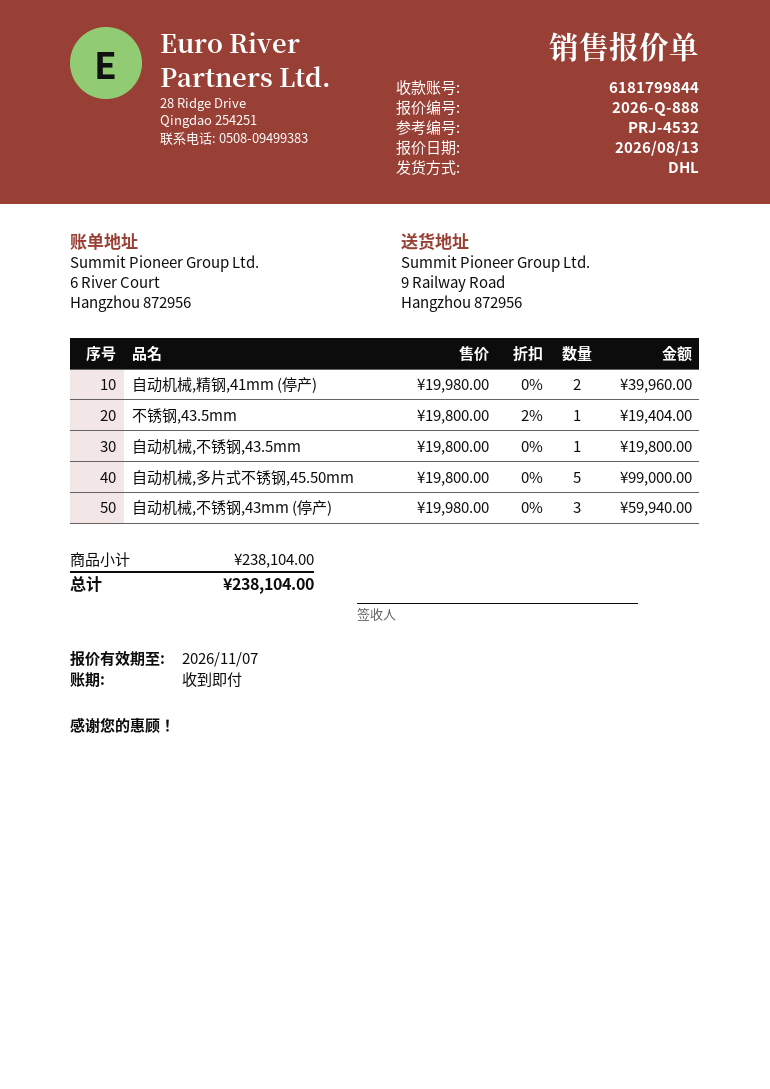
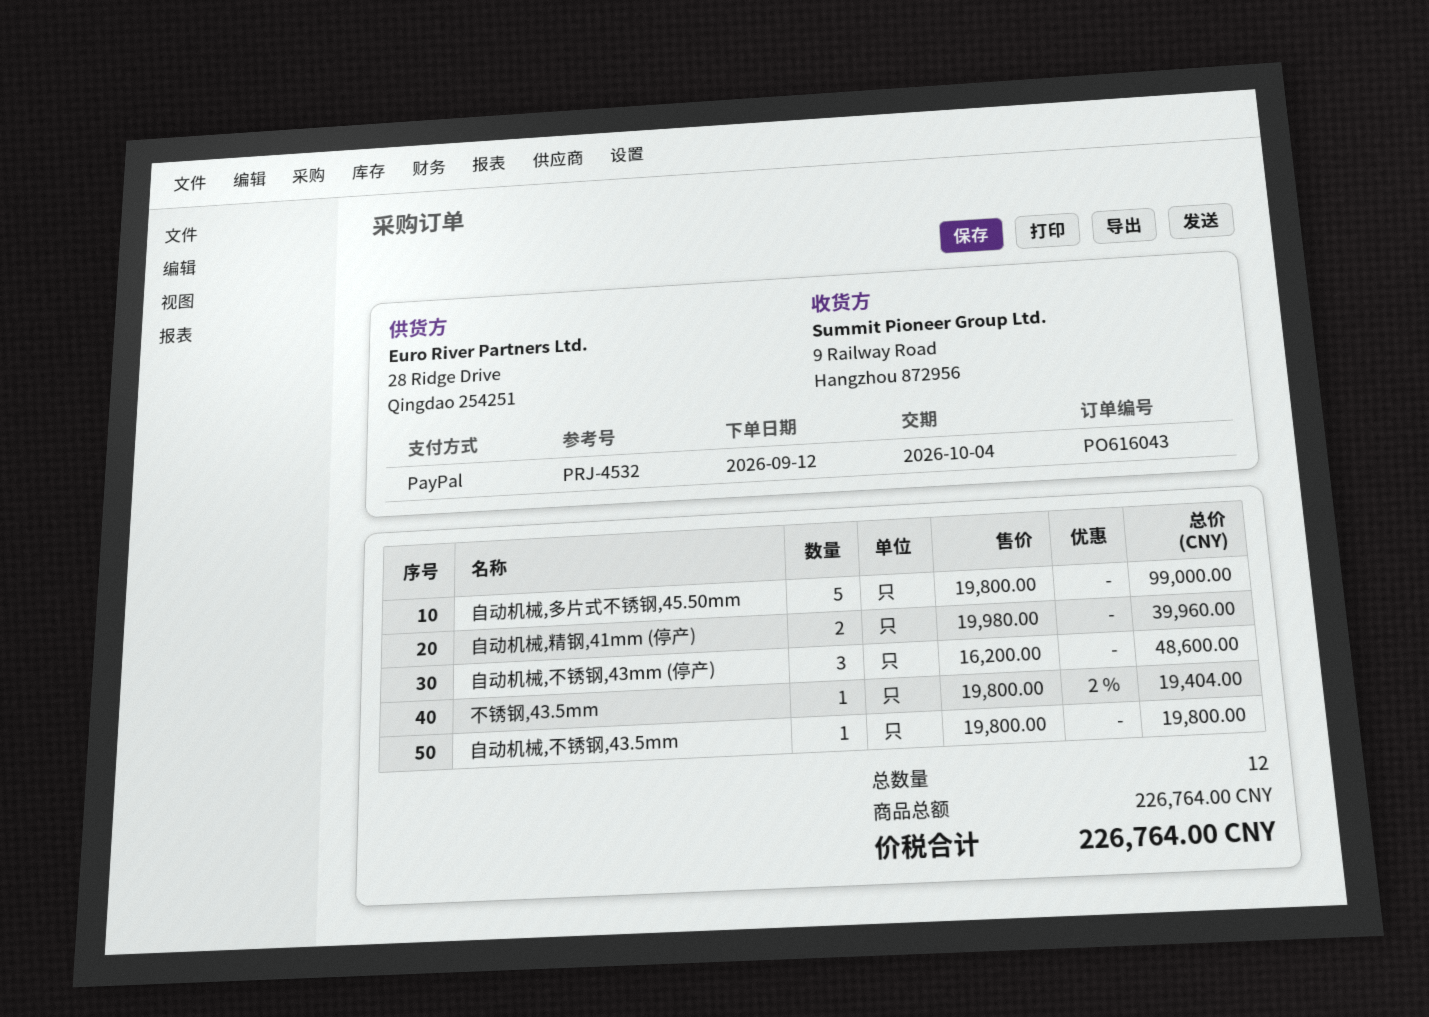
自动机械,不锈钢,43mm (停产): 3 x 19980.00 = 59940.00 -> 3 x 16200.00 = 48600.00
subtotal: 238104.00 -> 226764.00
total: 238104.00 -> 226764.00

